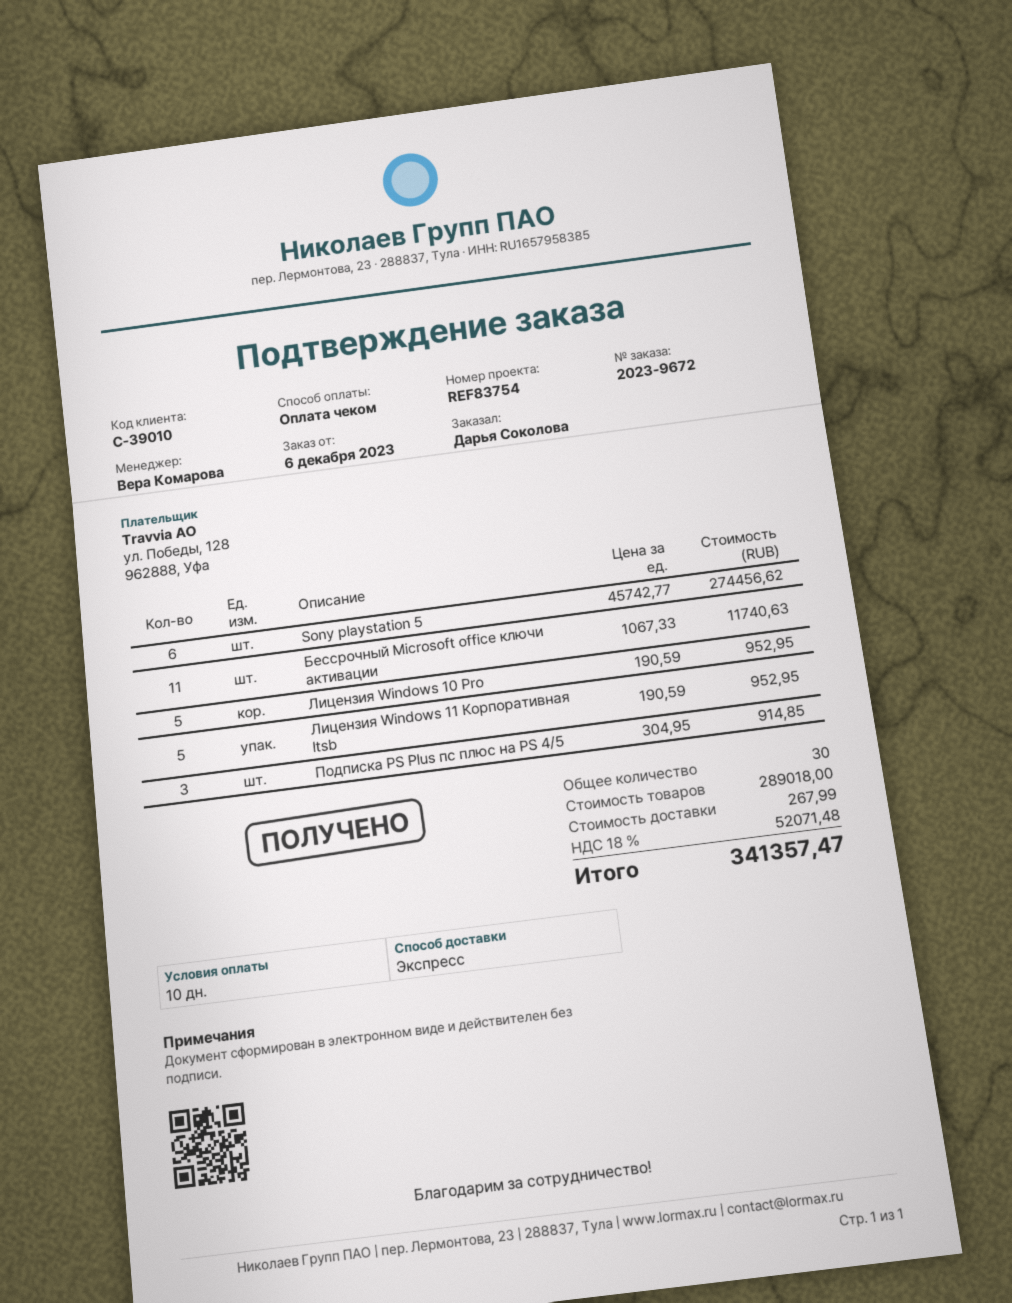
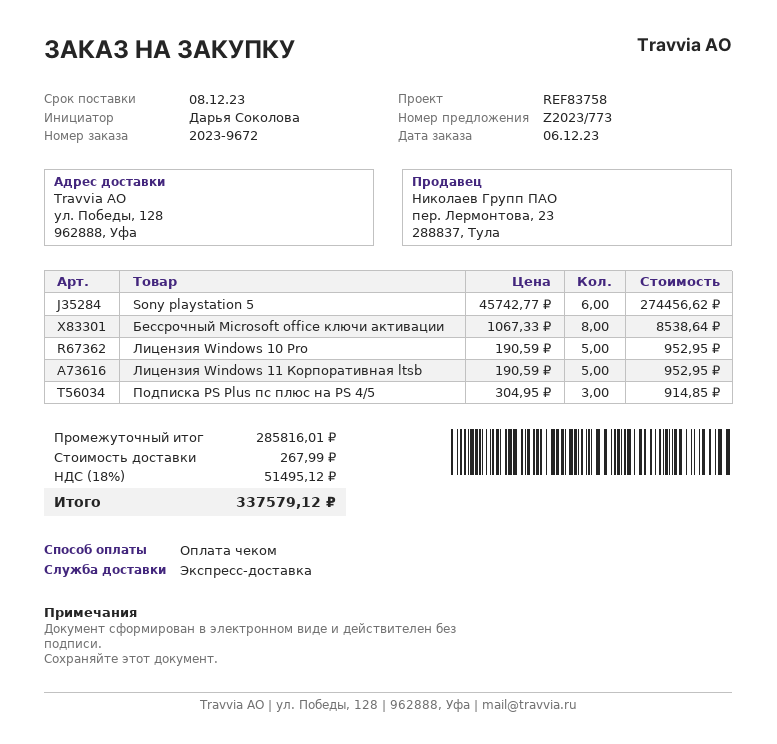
reference: REF83754 -> REF83758
Бессрочный Microsoft office ключи активации: 11 x 1067.33 = 11740.63 -> 8 x 1067.33 = 8538.64
subtotal: 289018.00 -> 285816.01
tax: 18% = 52071.48 -> 18% = 51495.12
total: 341357.47 -> 337579.12

